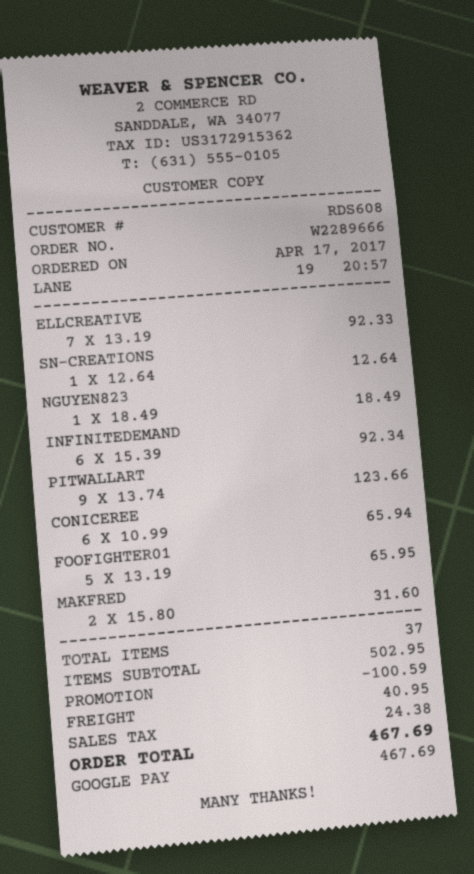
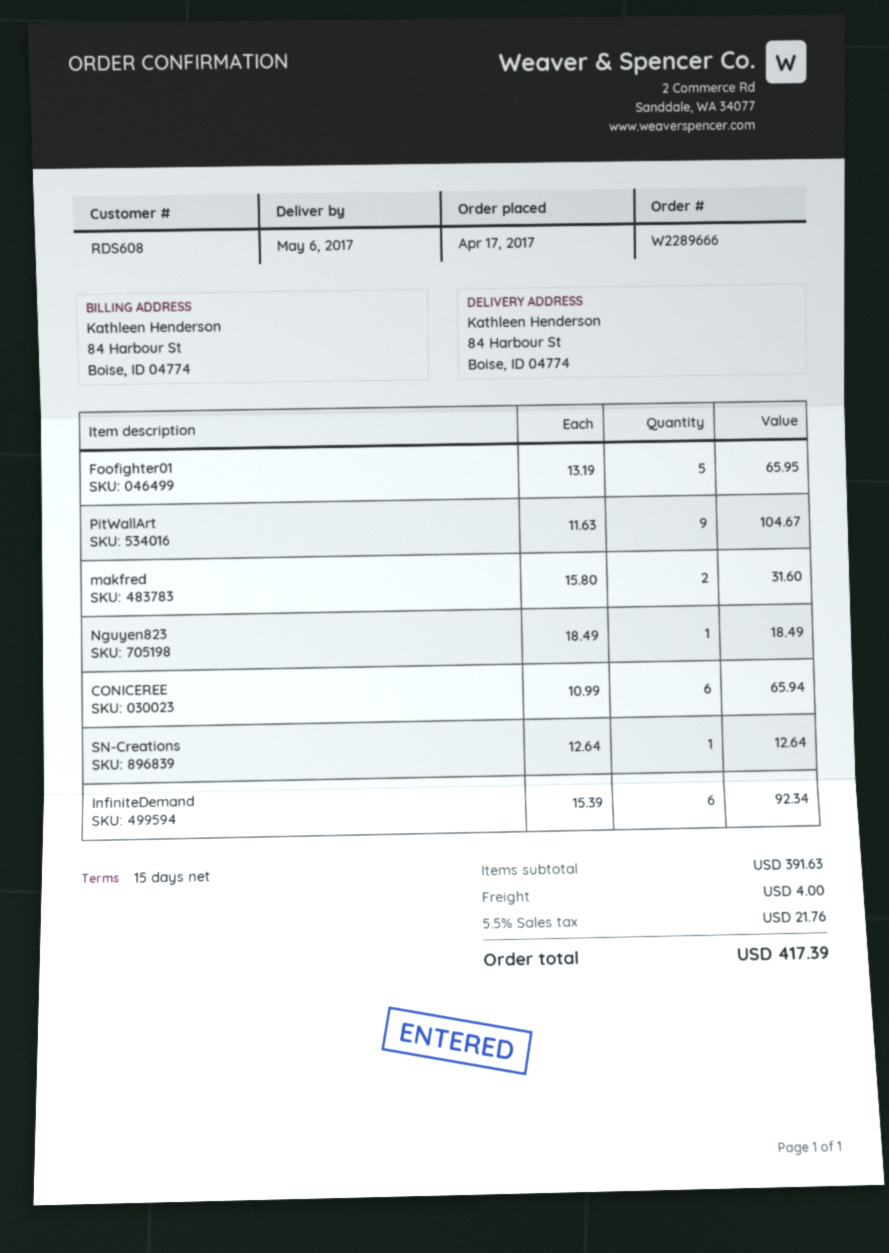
ELLCREATIVE: 7 x 13.19 = 92.33 -> none
PITWALLART: 9 x 13.74 = 123.66 -> 9 x 11.63 = 104.67
subtotal: 502.95 -> 391.63
discount: 100.59 -> none
shipping: 40.95 -> 4.00
tax: 24.38 -> 21.76
total: 467.69 -> 417.39

